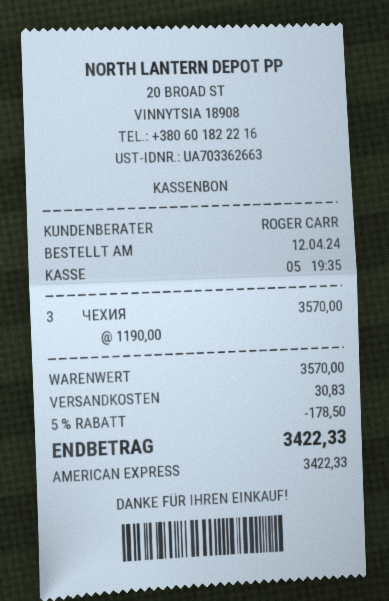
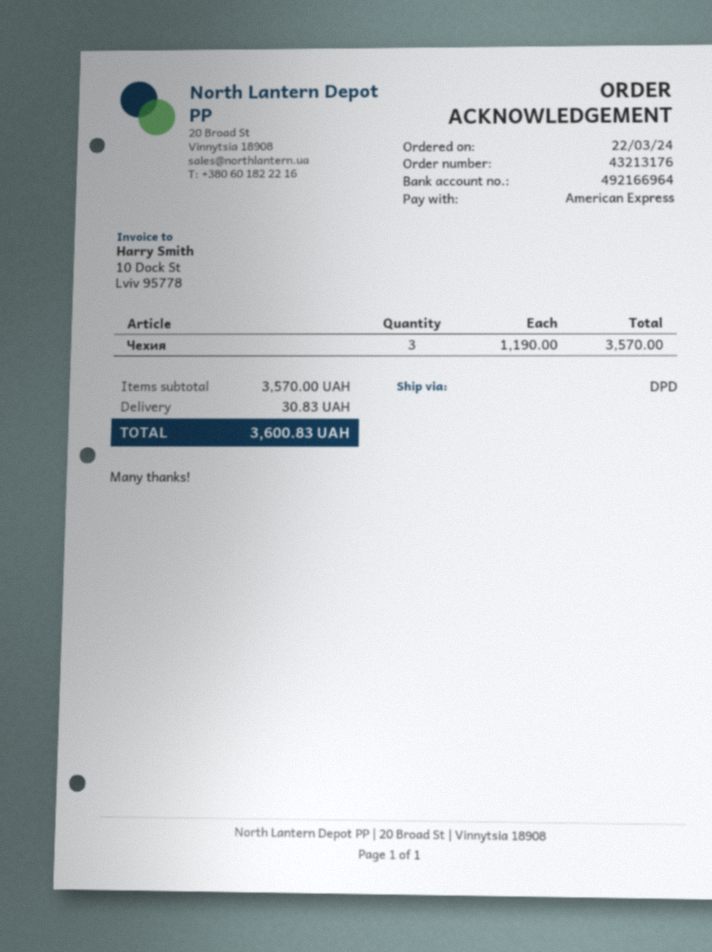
order date: 2024-04-12 -> 2024-03-22
discount: 5% = 178.50 -> none
total: 3422.33 -> 3600.83

